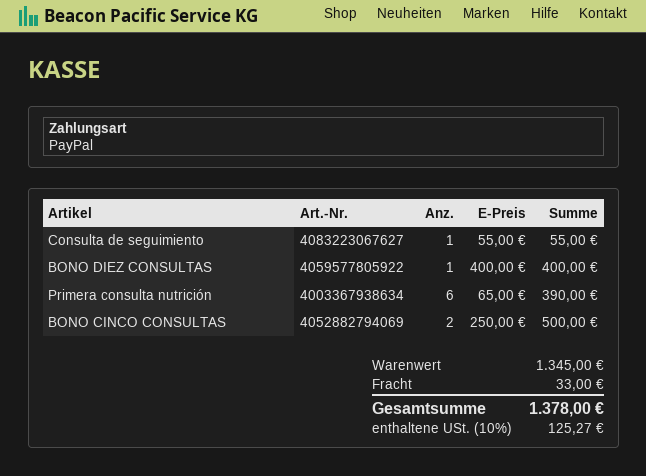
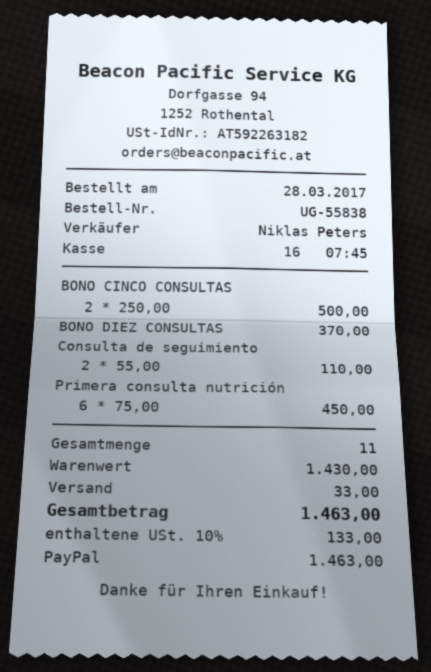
Consulta de seguimiento: 1 x 55.00 = 55.00 -> 2 x 55.00 = 110.00
BONO DIEZ CONSULTAS: 1 x 400.00 = 400.00 -> 1 x 370.00 = 370.00
Primera consulta nutrición: 6 x 65.00 = 390.00 -> 6 x 75.00 = 450.00
subtotal: 1345.00 -> 1430.00
tax: 10% = 125.27 -> 10% = 133.00
total: 1378.00 -> 1463.00

